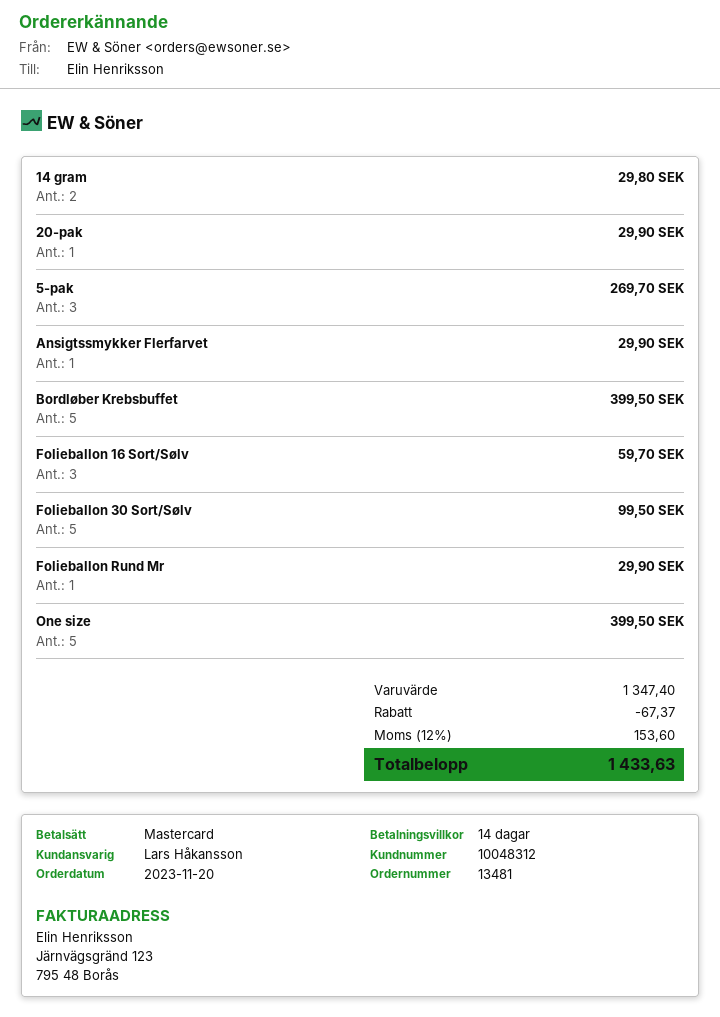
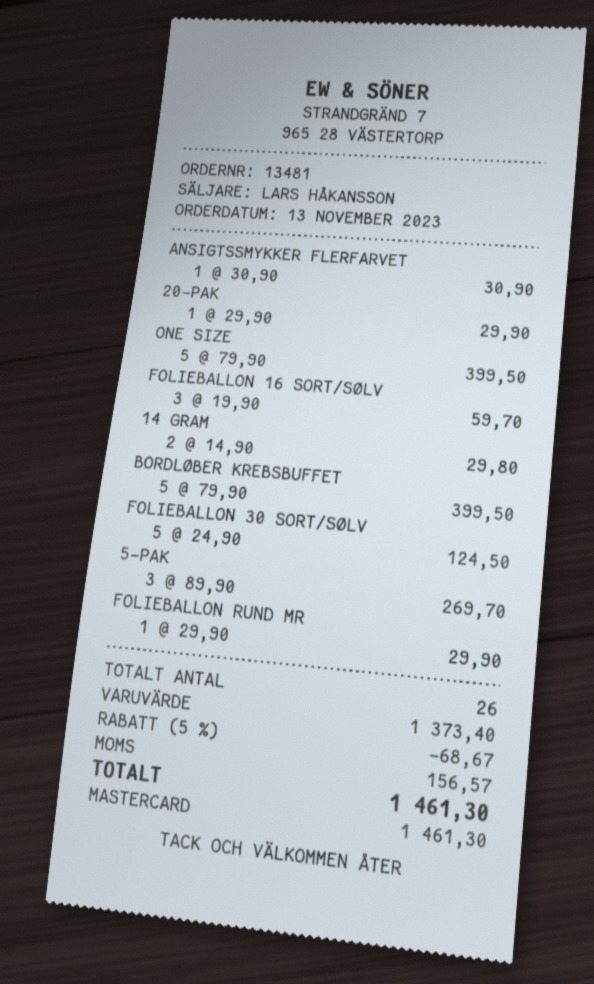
order date: 2023-11-20 -> 2023-11-13
Ansigtssmykker Flerfarvet: 1 for 29.90 -> 1 for 30.90
Folieballon 30 Sort/Sølv: 5 for 99.50 -> 5 for 124.50
subtotal: 1347.40 -> 1373.40
discount: 67.37 -> 68.67
tax: 153.60 -> 156.57
total: 1433.63 -> 1461.30

